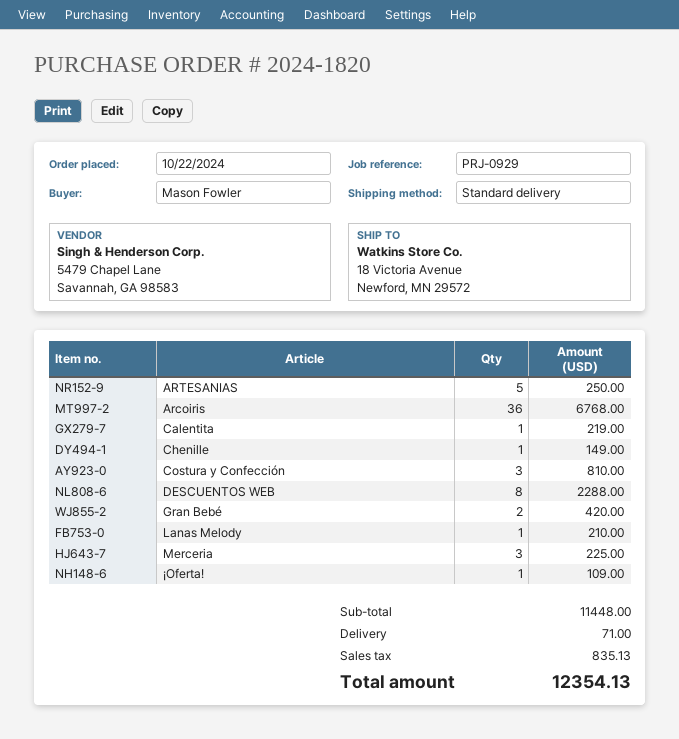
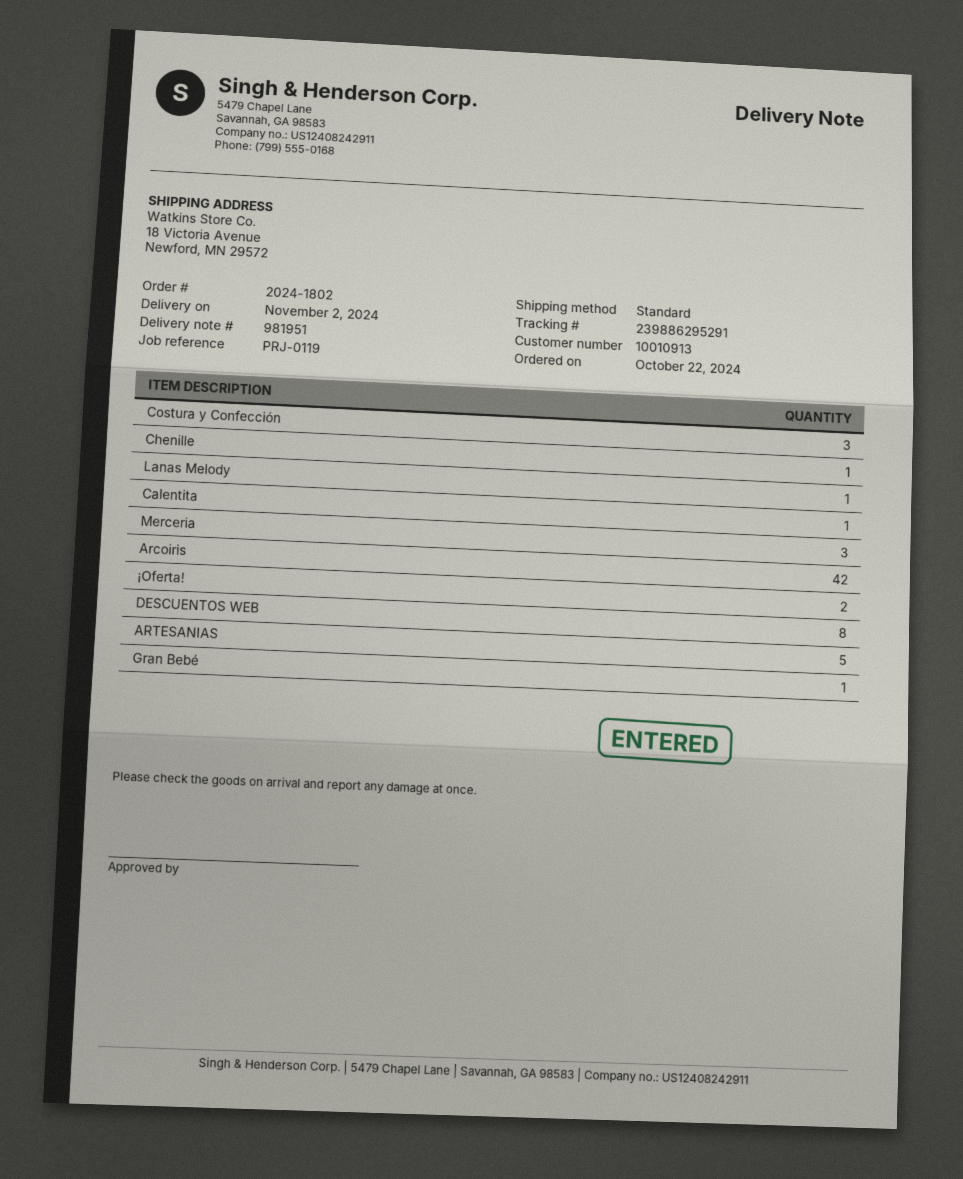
order number: 2024-1820 -> 2024-1802
reference: PRJ-0929 -> PRJ-0119
Arcoiris: 36 -> 42
Gran Bebé: 2 -> 1
¡Oferta!: 1 -> 2

